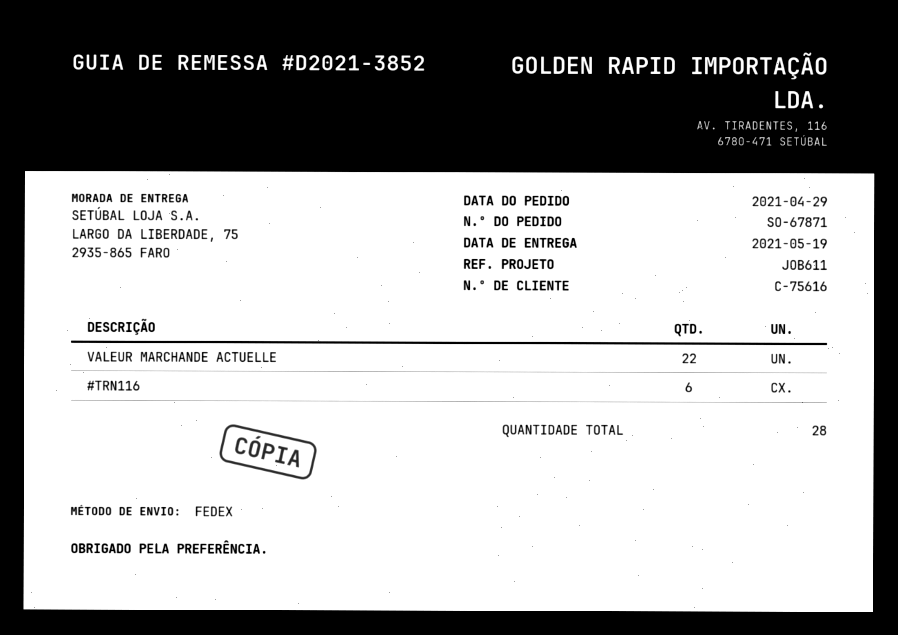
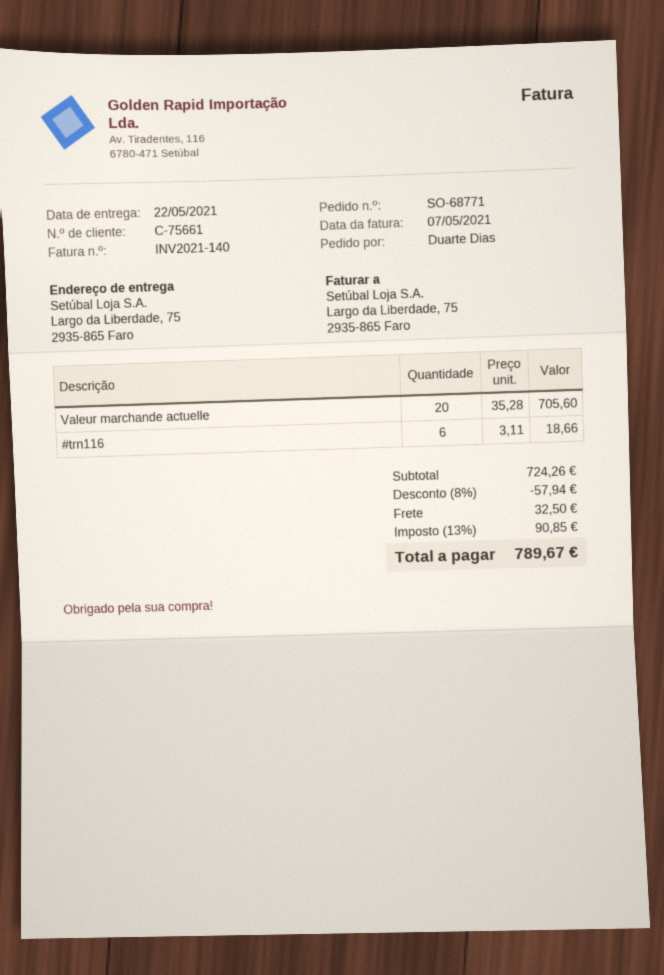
order number: SO-67871 -> SO-68771
delivery date: 2021-05-19 -> 2021-05-22
customer number: C-75616 -> C-75661
VALEUR MARCHANDE ACTUELLE: 22 -> 20

